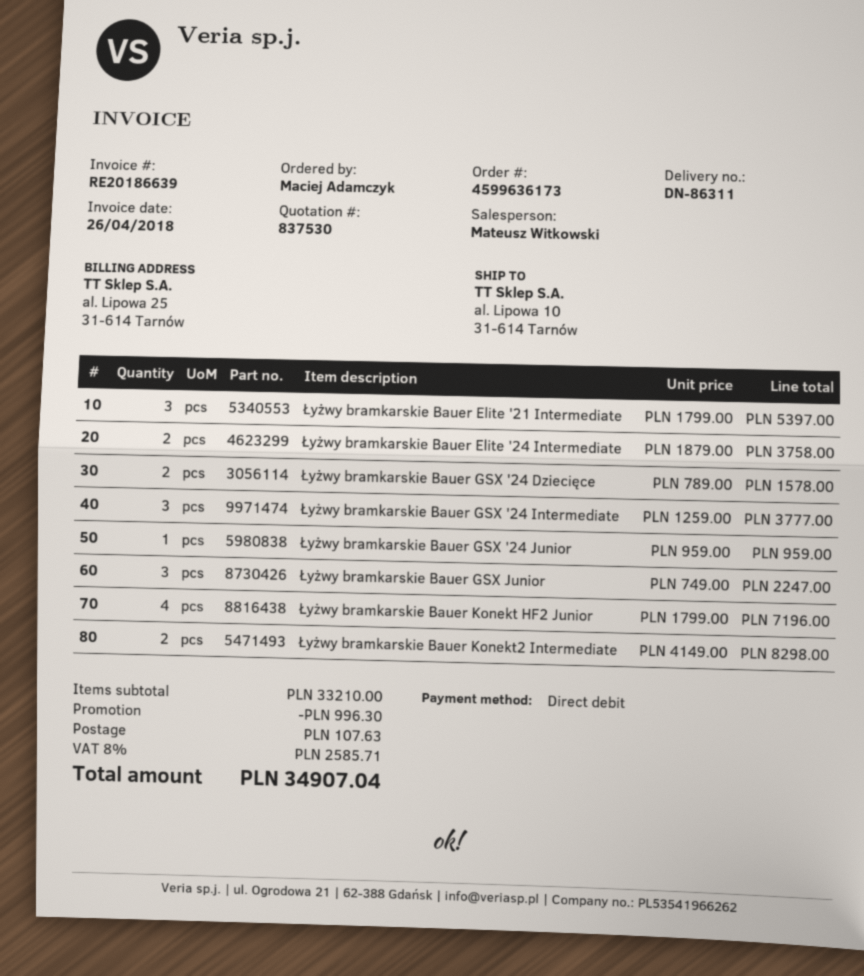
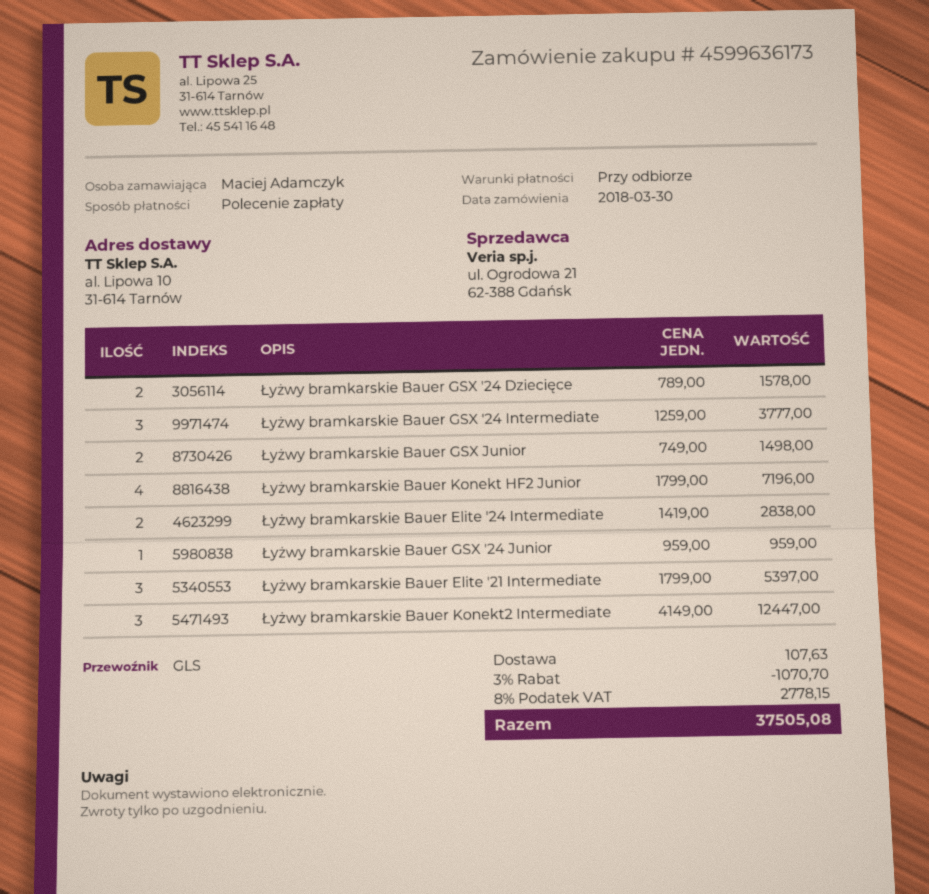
Łyżwy bramkarskie Bauer Elite '24 Intermediate: 2 x 1879.00 = 3758.00 -> 2 x 1419.00 = 2838.00
Łyżwy bramkarskie Bauer GSX Junior: 3 x 749.00 = 2247.00 -> 2 x 749.00 = 1498.00
Łyżwy bramkarskie Bauer Konekt2 Intermediate: 2 x 4149.00 = 8298.00 -> 3 x 4149.00 = 12447.00
discount: 996.30 -> 1070.70
tax: 8% = 2585.71 -> 8% = 2778.15
total: 34907.04 -> 37505.08

